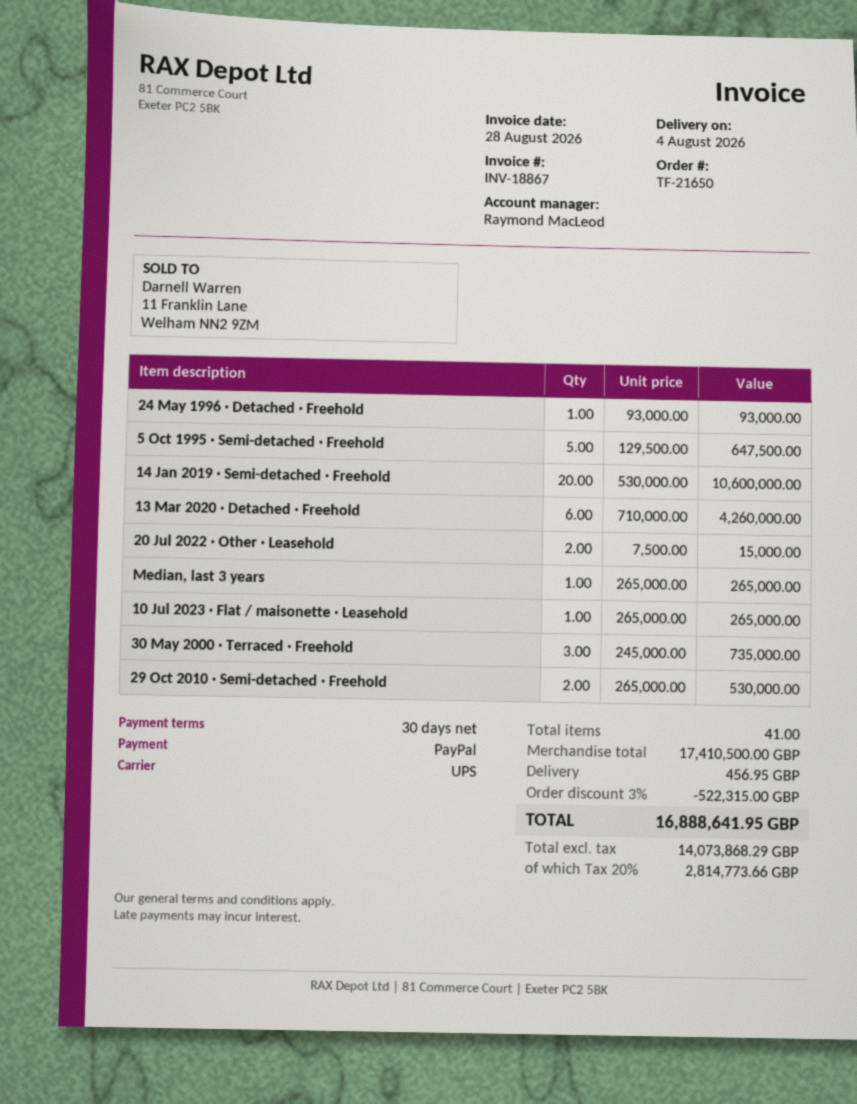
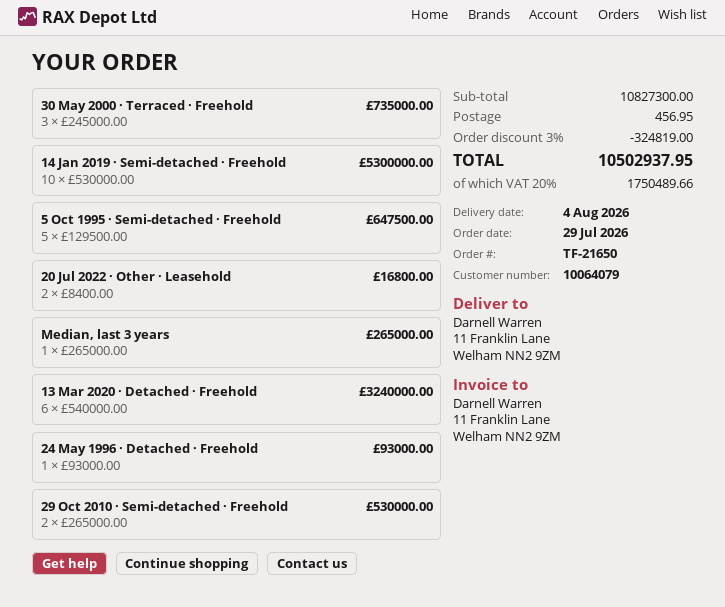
14 Jan 2019 · Semi-detached · Freehold: 20 x 530000.00 = 10600000.00 -> 10 x 530000.00 = 5300000.00
13 Mar 2020 · Detached · Freehold: 6 x 710000.00 = 4260000.00 -> 6 x 540000.00 = 3240000.00
20 Jul 2022 · Other · Leasehold: 2 x 7500.00 = 15000.00 -> 2 x 8400.00 = 16800.00
10 Jul 2023 · Flat / maisonette · Leasehold: 1 x 265000.00 = 265000.00 -> none
subtotal: 17410500.00 -> 10827300.00
discount: 3% = 522315.00 -> 3% = 324819.00
tax: 20% = 2814773.66 -> 20% = 1750489.66
total: 16888641.95 -> 10502937.95

